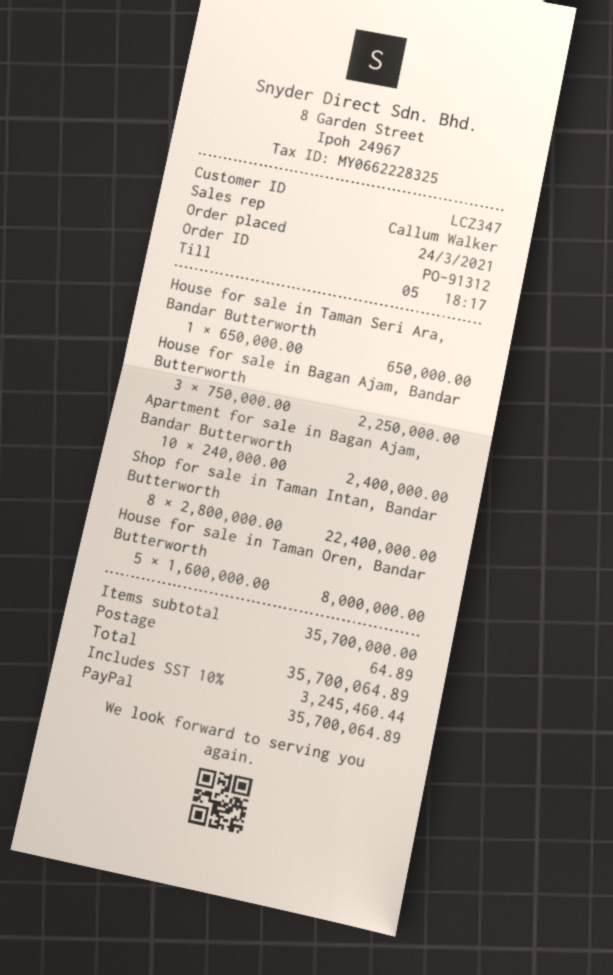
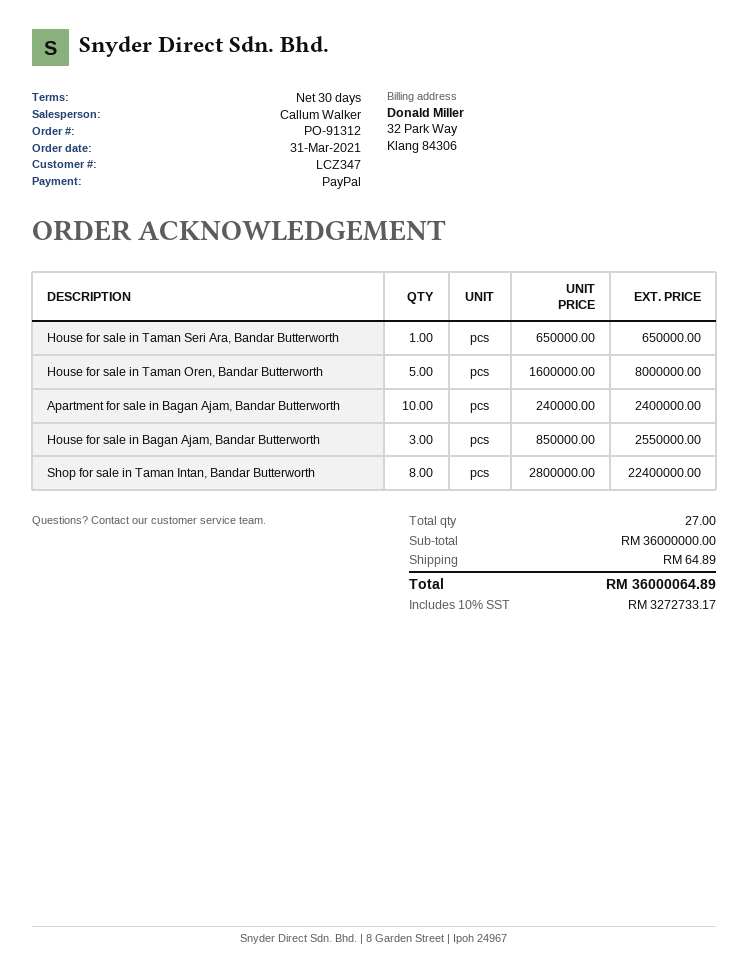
order date: 2021-03-24 -> 2021-03-31
House for sale in Bagan Ajam, Bandar Butterworth: 3 x 750000.00 = 2250000.00 -> 3 x 850000.00 = 2550000.00
subtotal: 35700000.00 -> 36000000.00
tax: 10% = 3245460.44 -> 10% = 3272733.17
total: 35700064.89 -> 36000064.89

